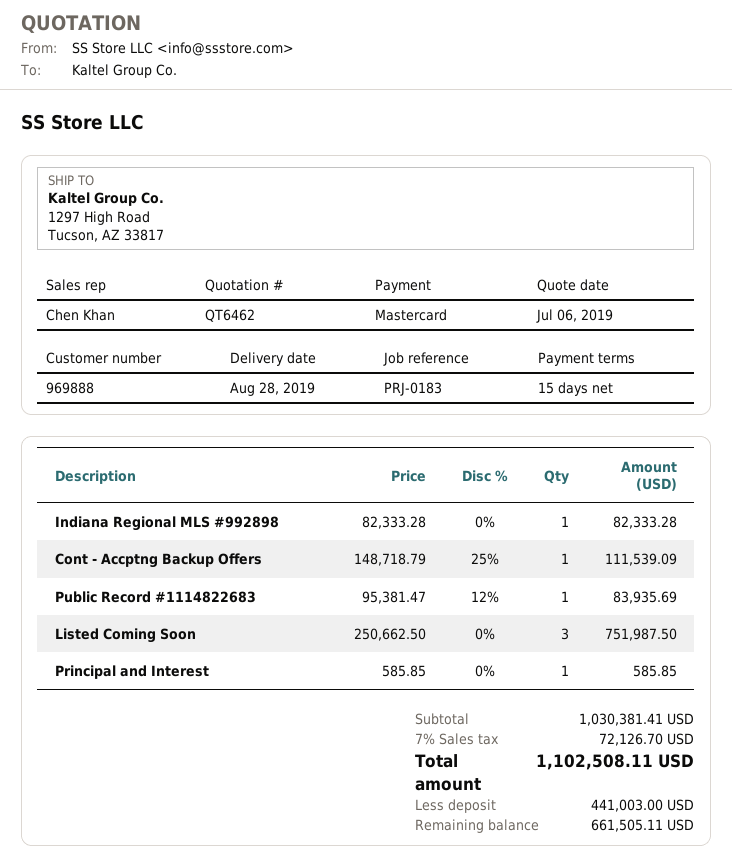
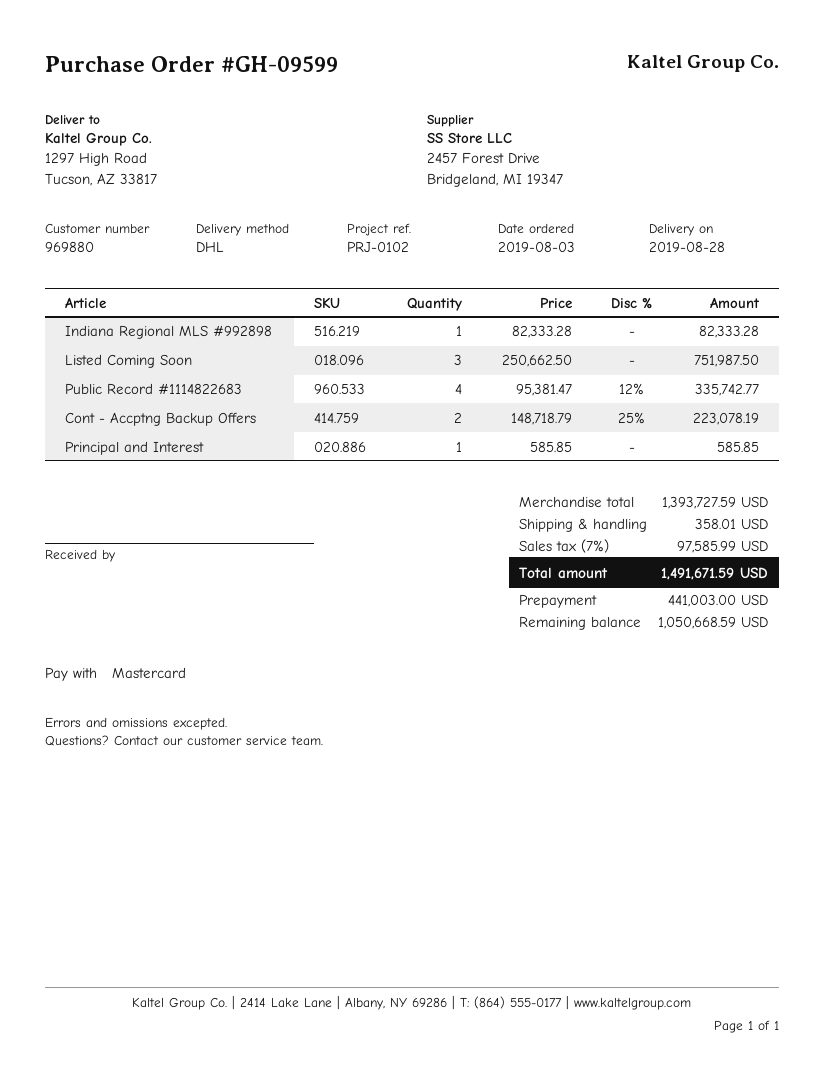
customer number: 969888 -> 969880
reference: PRJ-0183 -> PRJ-0102
Cont - Accptng Backup Offers: 1 x 148718.79 - 25% = 111539.09 -> 2 x 148718.79 - 25% = 223078.19
Public Record #1114822683: 1 x 95381.47 - 12% = 83935.69 -> 4 x 95381.47 - 12% = 335742.77
subtotal: 1030381.41 -> 1393727.59
shipping: none -> 358.01
tax: 7% = 72126.70 -> 7% = 97585.99
total: 1102508.11 -> 1491671.59
balance: 661505.11 -> 1050668.59

